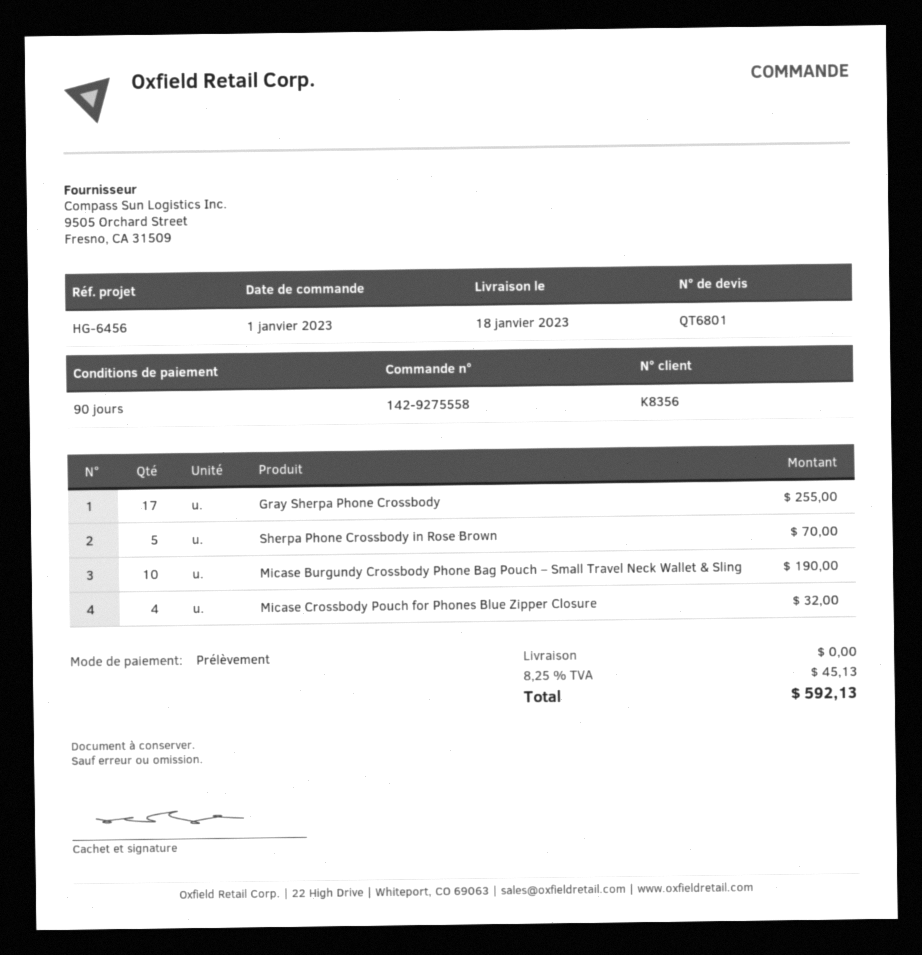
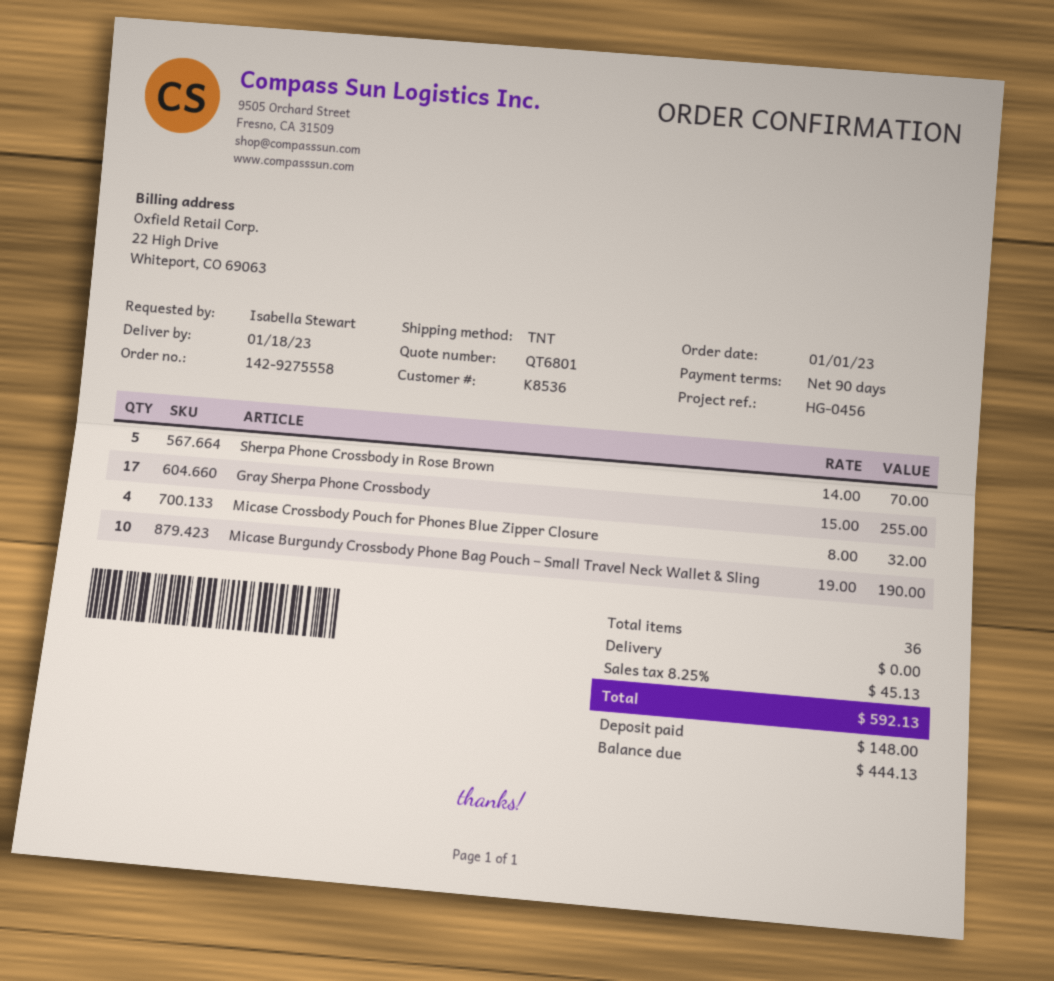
customer number: K8356 -> K8536
reference: HG-6456 -> HG-0456

